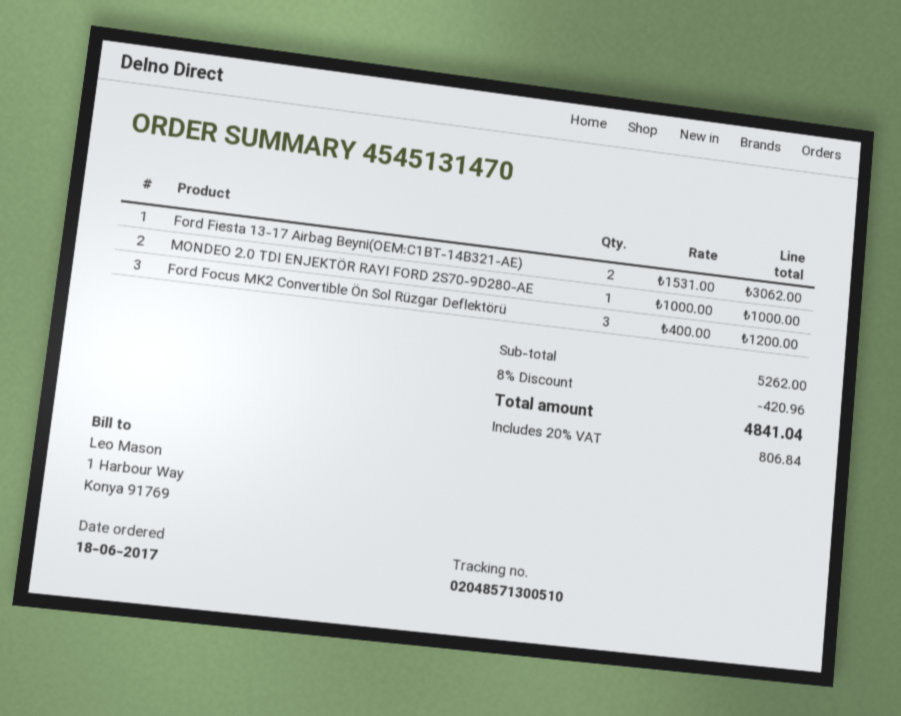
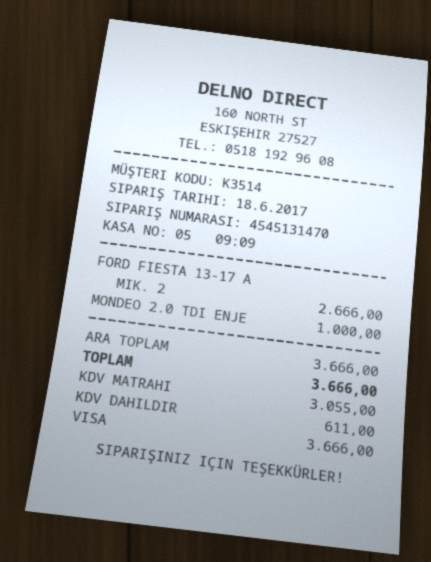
Ford Fiesta 13-17 Airbag Beyni(OEM:C1BT-14B321-AE): 2 for 3062.00 -> 2 for 2666.00
Ford Focus MK2 Convertible Ön Sol Rüzgar Deflektörü: 3 for 1200.00 -> none
subtotal: 5262.00 -> 3666.00
discount: 8% = 420.96 -> none
tax: 806.84 -> 611.00
total: 4841.04 -> 3666.00

